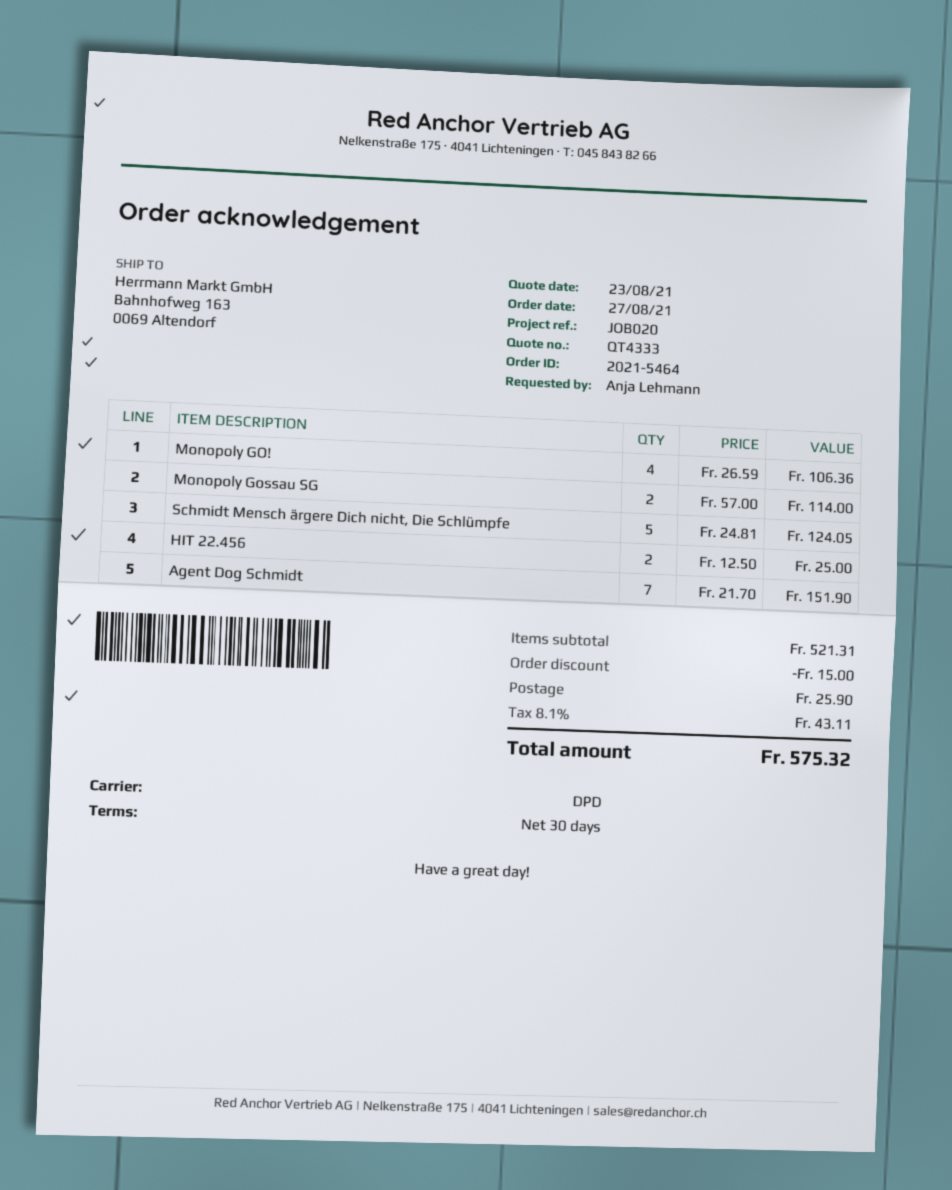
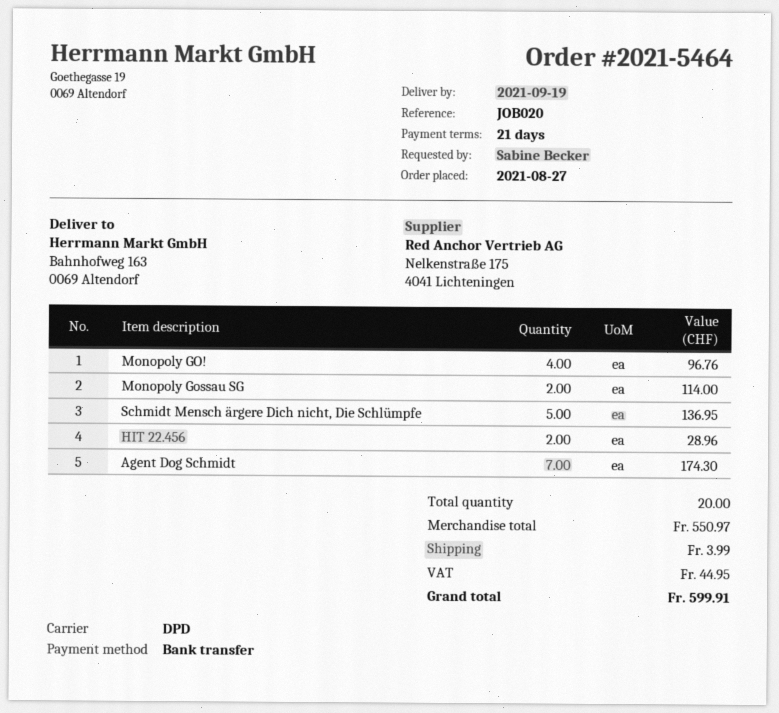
payment terms: 30 days -> 21 days
ordered by: Anja Lehmann -> Sabine Becker
Monopoly GO!: 4 for 106.36 -> 4 for 96.76
Schmidt Mensch ärgere Dich nicht, Die Schlümpfe: 5 for 124.05 -> 5 for 136.95
HIT 22.456: 2 for 25.00 -> 2 for 28.96
Agent Dog Schmidt: 7 for 151.90 -> 7 for 174.30
subtotal: 521.31 -> 550.97
discount: 15.00 -> none
shipping: 25.90 -> 3.99
tax: 43.11 -> 44.95
total: 575.32 -> 599.91

